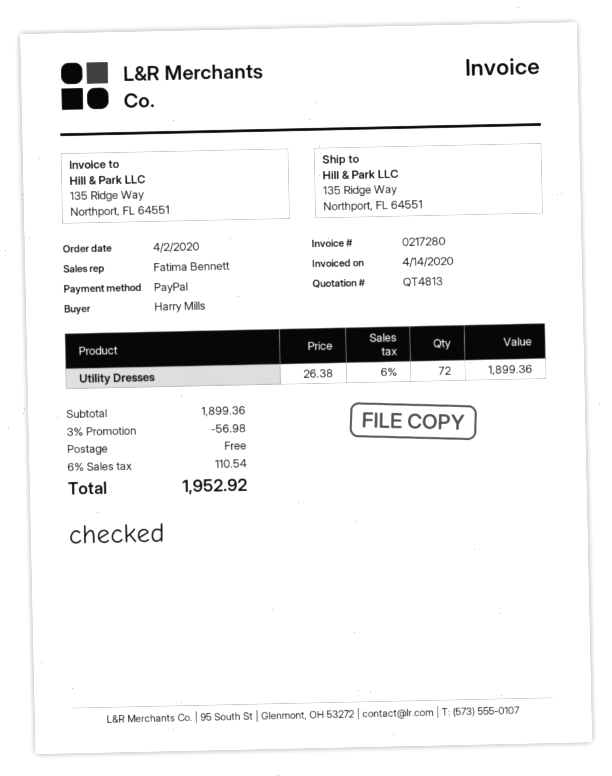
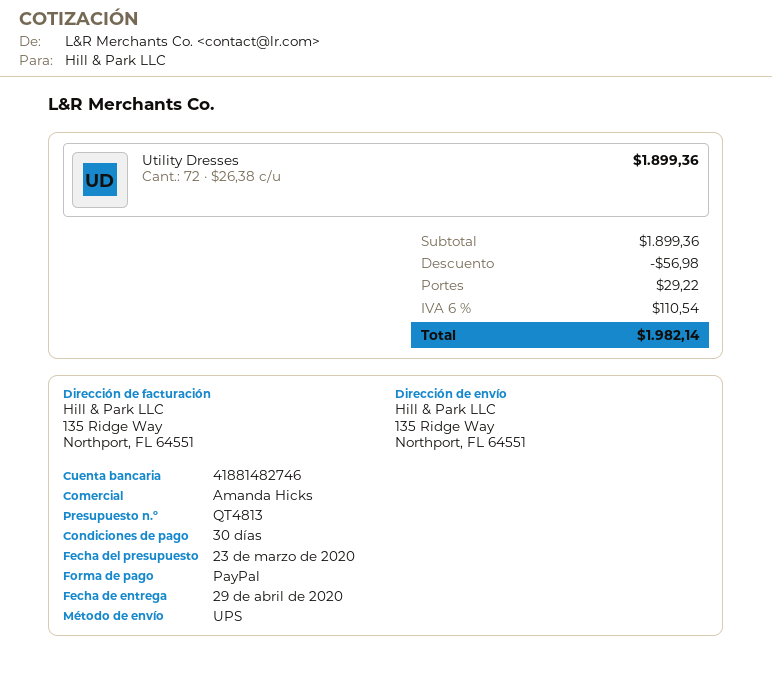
sales rep: Fatima Bennett -> Amanda Hicks
shipping: 0.00 -> 29.22
total: 1952.92 -> 1982.14

